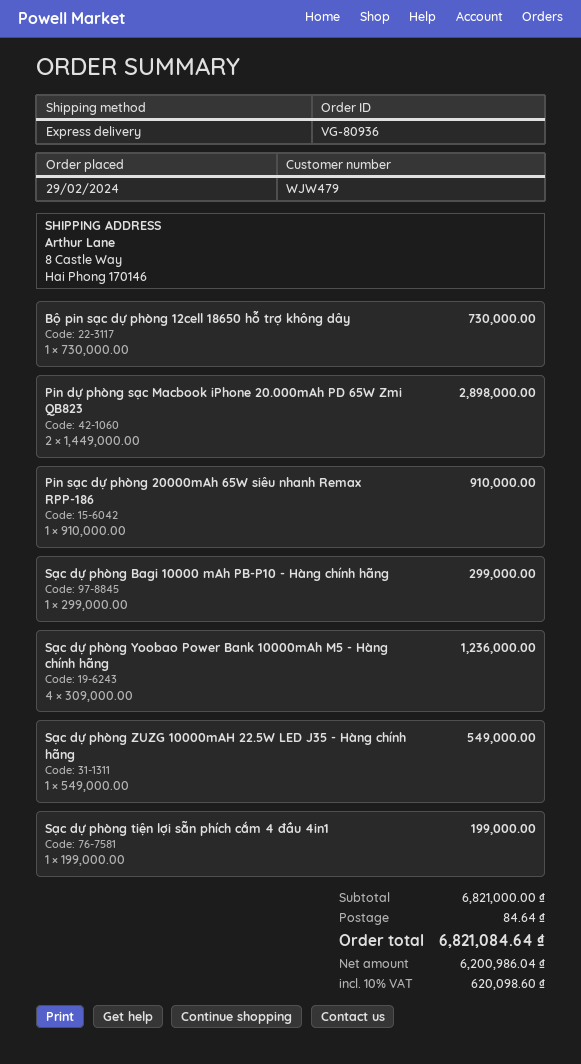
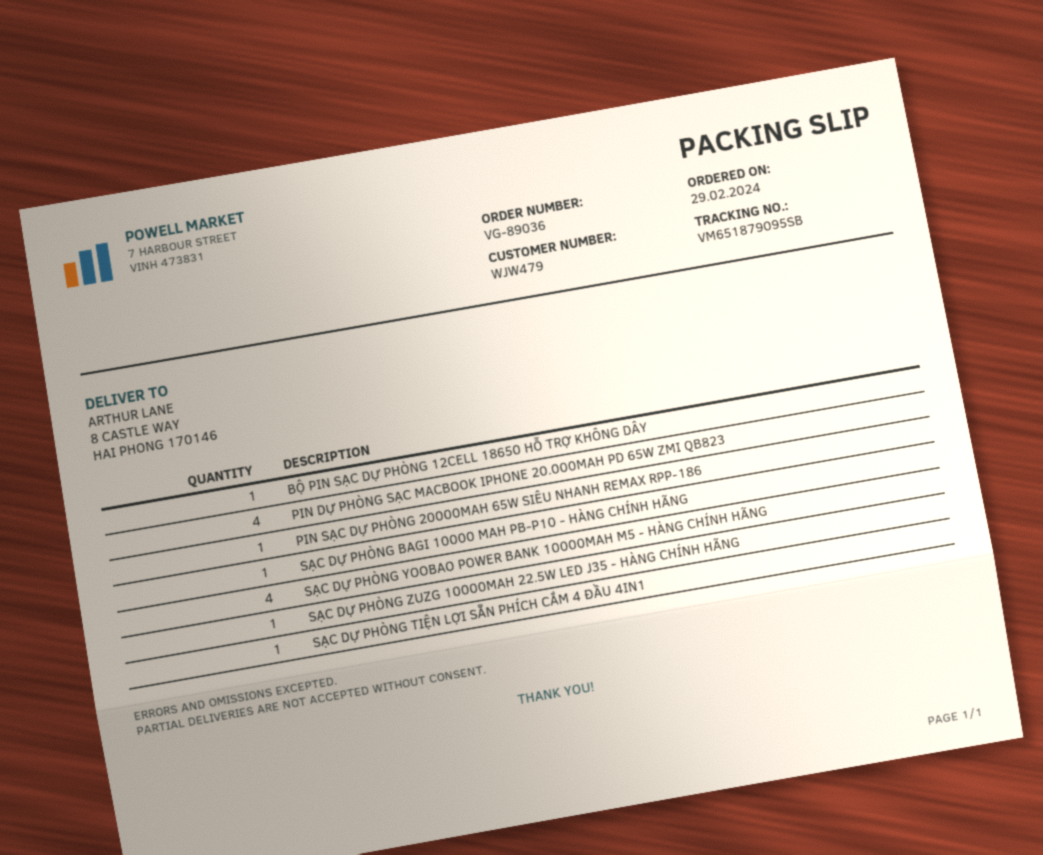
order number: VG-80936 -> VG-89036
Pin dự phòng sạc Macbook iPhone 20.000mAh PD 65W Zmi QB823: 2 -> 4

